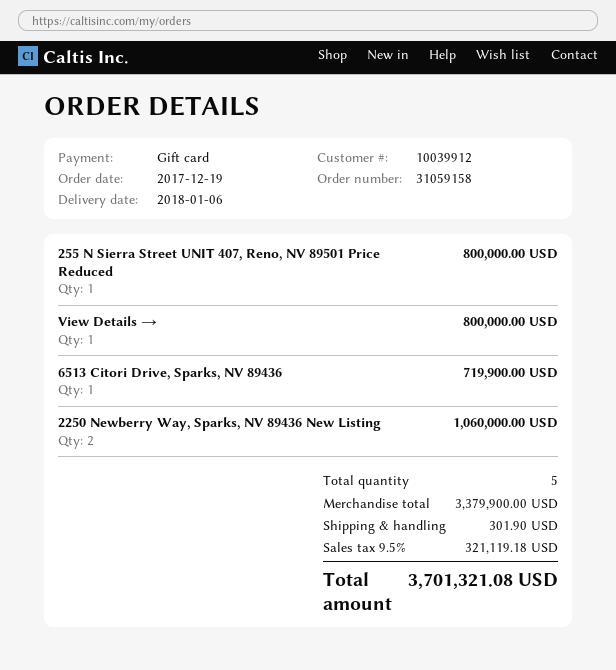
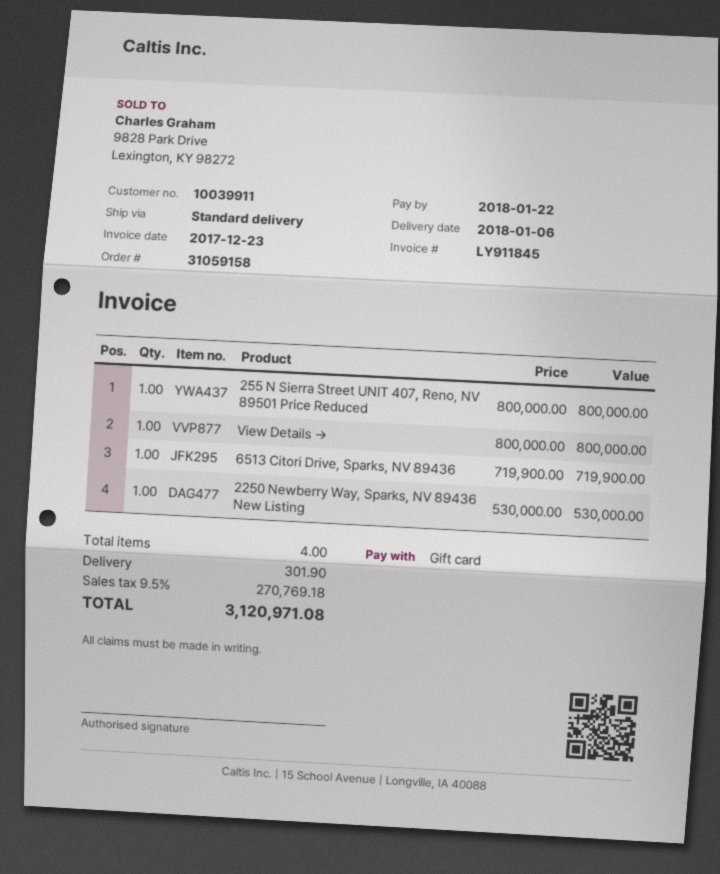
customer number: 10039912 -> 10039911
2250 Newberry Way, Sparks, NV 89436 New Listing: 2 for 1060000.00 -> 1 for 530000.00
total quantity: 5 -> 4
tax: 9.5% = 321119.18 -> 9.5% = 270769.18
total: 3701321.08 -> 3120971.08

